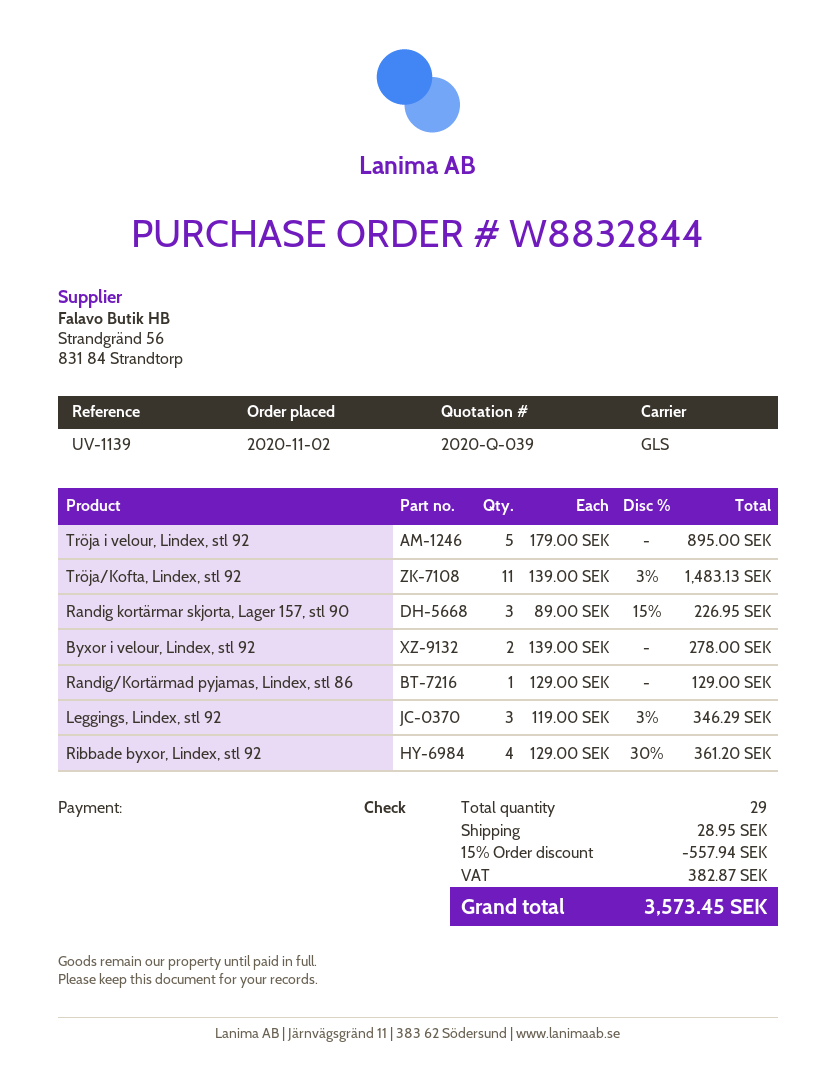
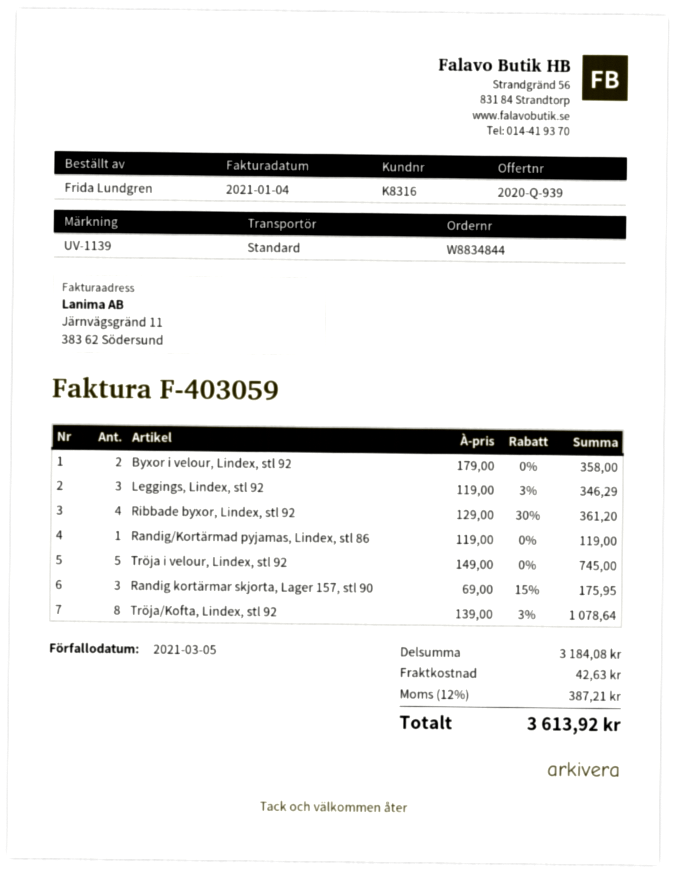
quote number: 2020-Q-039 -> 2020-Q-939
order number: W8832844 -> W8834844
shipping method: GLS -> standard
Tröja i velour, Lindex, stl 92: 5 x 179.00 = 895.00 -> 5 x 149.00 = 745.00
Tröja/Kofta, Lindex, stl 92: 11 x 139.00 - 3% = 1483.13 -> 8 x 139.00 - 3% = 1078.64
Randig kortärmar skjorta, Lager 157, stl 90: 3 x 89.00 - 15% = 226.95 -> 3 x 69.00 - 15% = 175.95
Byxor i velour, Lindex, stl 92: 2 x 139.00 = 278.00 -> 2 x 179.00 = 358.00
Randig/Kortärmad pyjamas, Lindex, stl 86: 1 x 129.00 = 129.00 -> 1 x 119.00 = 119.00
discount: 15% = 557.94 -> none
shipping: 28.95 -> 42.63
tax: 382.87 -> 387.21
total: 3573.45 -> 3613.92

